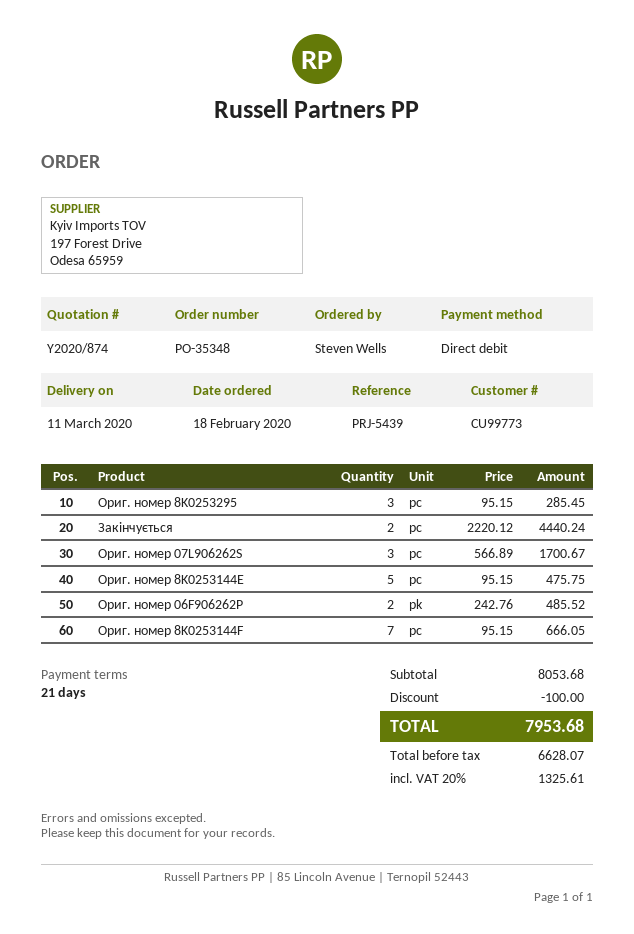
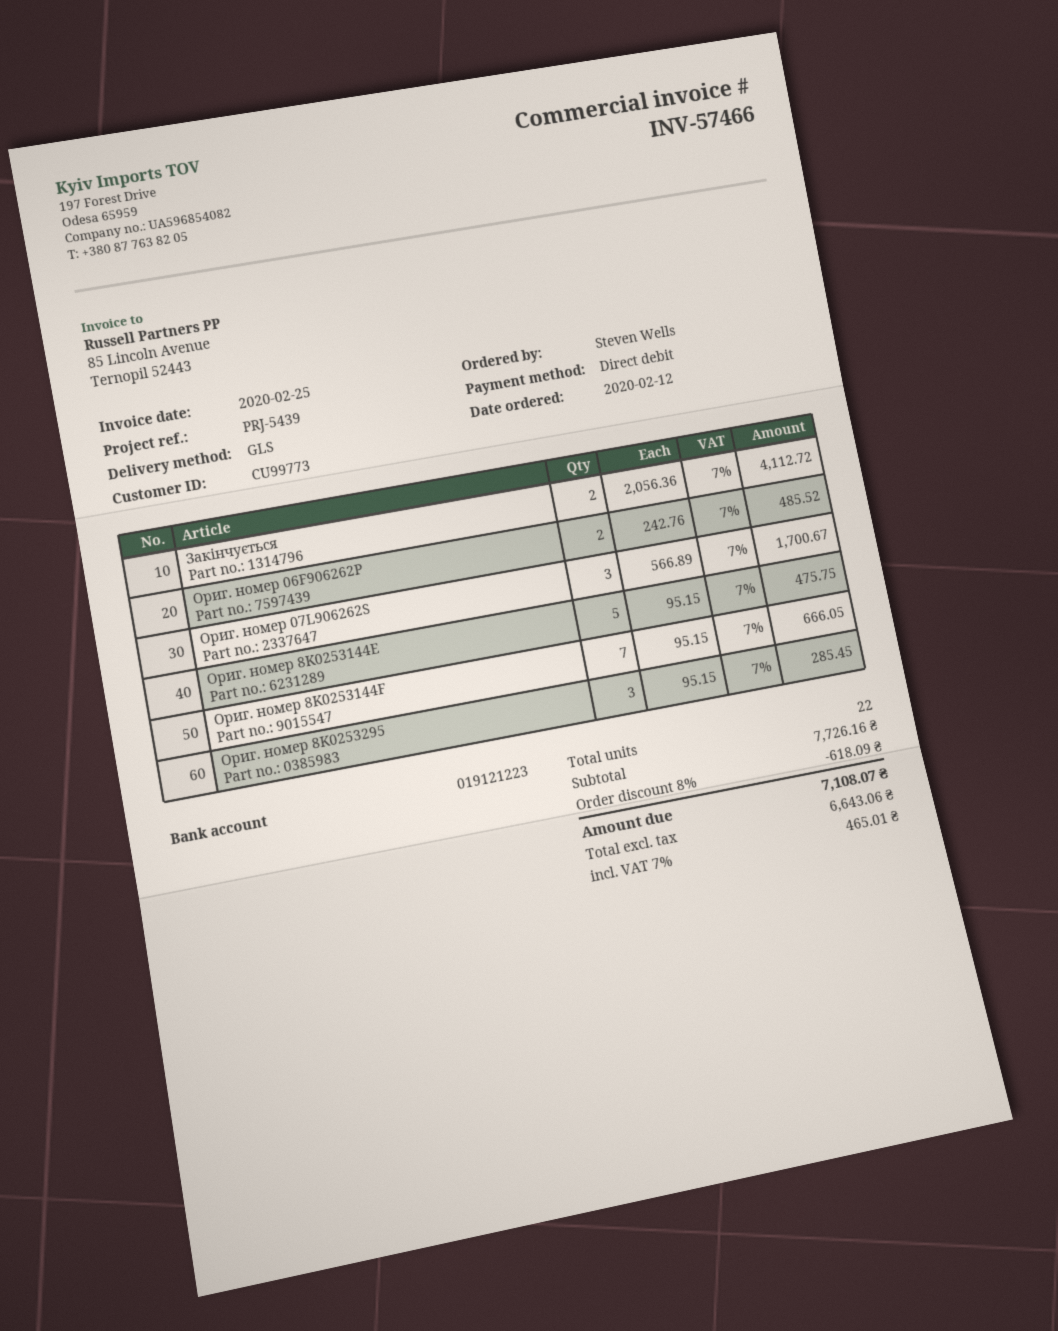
order date: 2020-02-18 -> 2020-02-12
Закінчується: 2 x 2220.12 = 4440.24 -> 2 x 2056.36 = 4112.72
subtotal: 8053.68 -> 7726.16
discount: 100.00 -> 618.09
net: 6628.07 -> 6643.06
tax: 20% = 1325.61 -> 7% = 465.01
total: 7953.68 -> 7108.07

